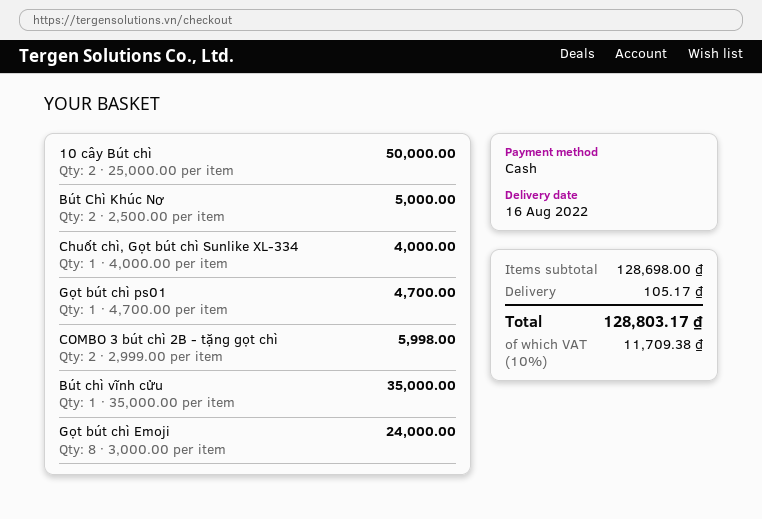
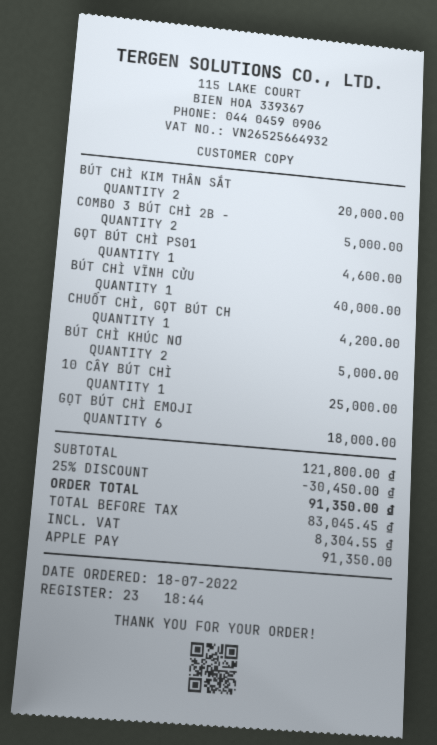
payment method: cash -> Apple Pay
10 cây Bút chì: 2 for 50000.00 -> 1 for 25000.00
Chuốt chì, Gọt bút chì Sunlike XL-334: 1 for 4000.00 -> 1 for 4200.00
Gọt bút chì ps01: 1 for 4700.00 -> 1 for 4600.00
COMBO 3 bút chì 2B - tặng gọt chì: 2 for 5998.00 -> 2 for 5000.00
Bút chì vĩnh cửu: 1 for 35000.00 -> 1 for 40000.00
Gọt bút chì Emoji: 8 for 24000.00 -> 6 for 18000.00
BÚT CHÌ KIM THÂN SẮT: none -> 2 for 20000.00
subtotal: 128698.00 -> 121800.00
discount: none -> 25% = 30450.00
shipping: 105.17 -> none
tax: 11709.38 -> 8304.55
total: 128803.17 -> 91350.00

